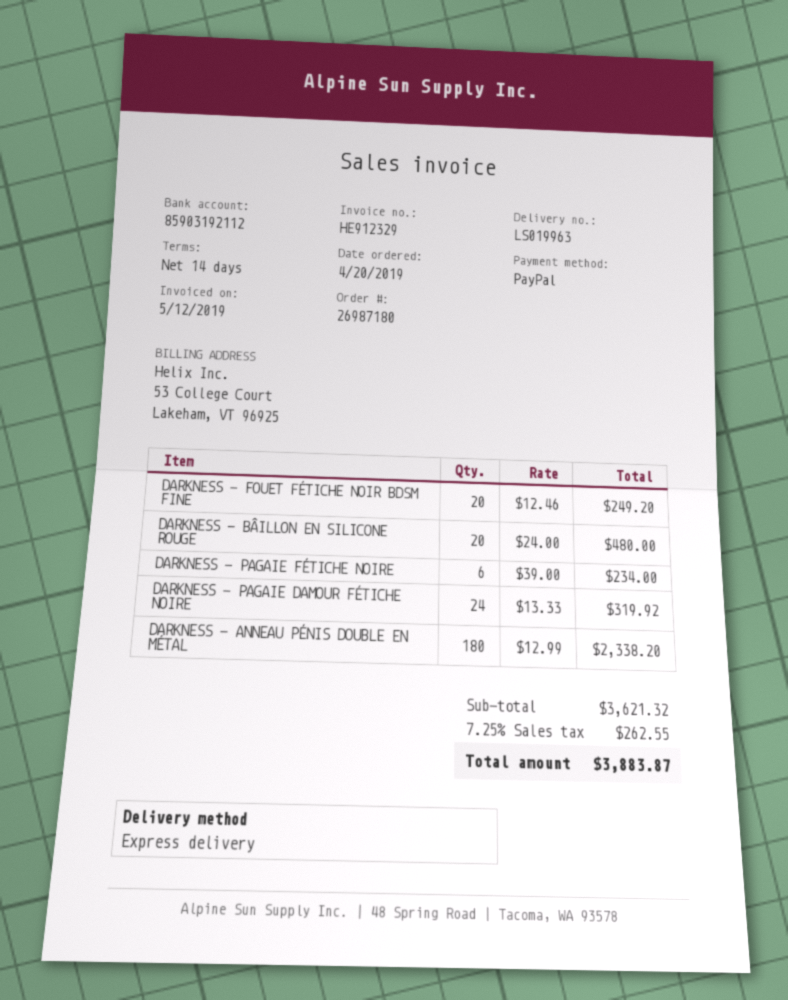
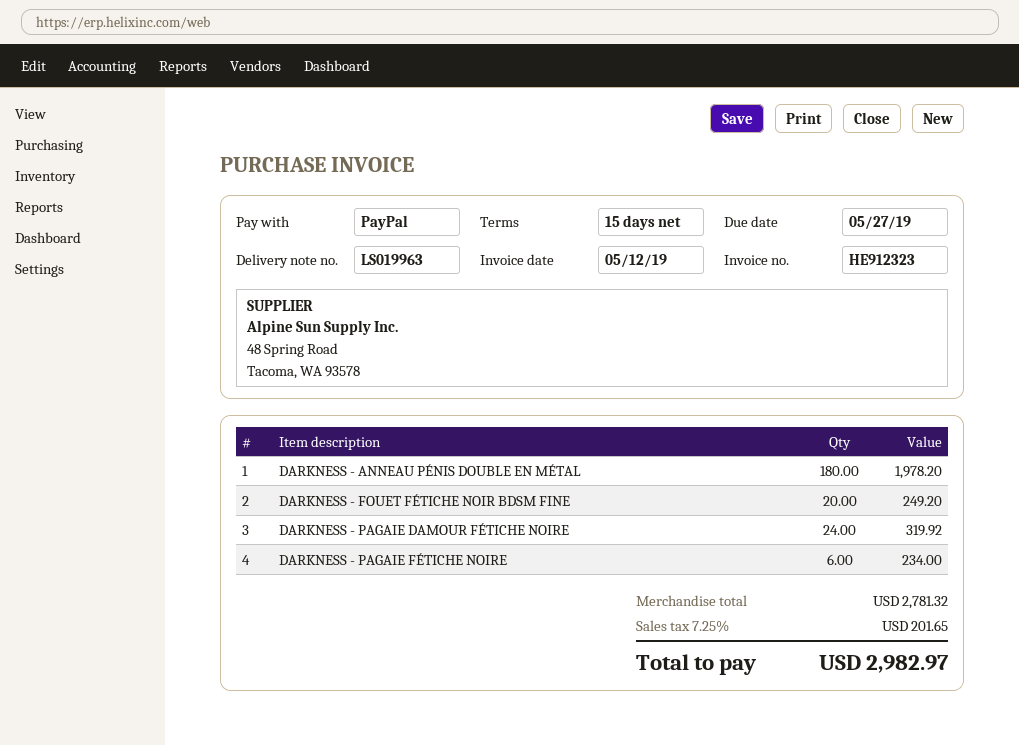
invoice number: HE912329 -> HE912323
payment terms: 14 days -> 15 days
DARKNESS - BÂILLON EN SILICONE ROUGE: 20 for 480.00 -> none
DARKNESS - ANNEAU PÉNIS DOUBLE EN MÉTAL: 180 for 2338.20 -> 180 for 1978.20
subtotal: 3621.32 -> 2781.32
tax: 7.25% = 262.55 -> 7.25% = 201.65
total: 3883.87 -> 2982.97

